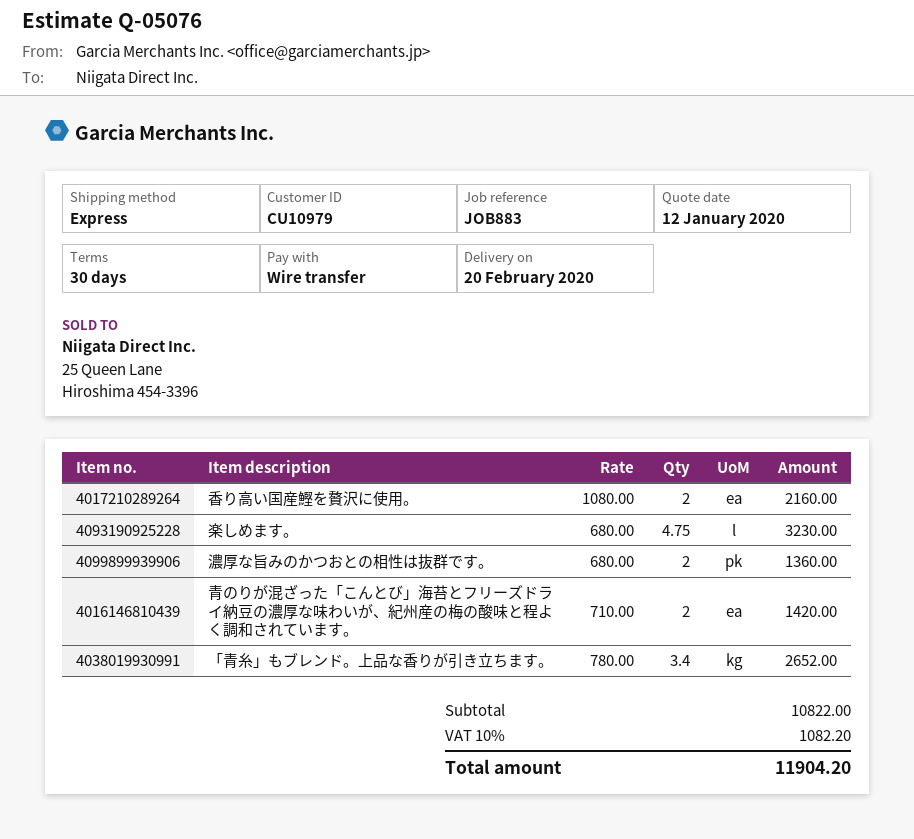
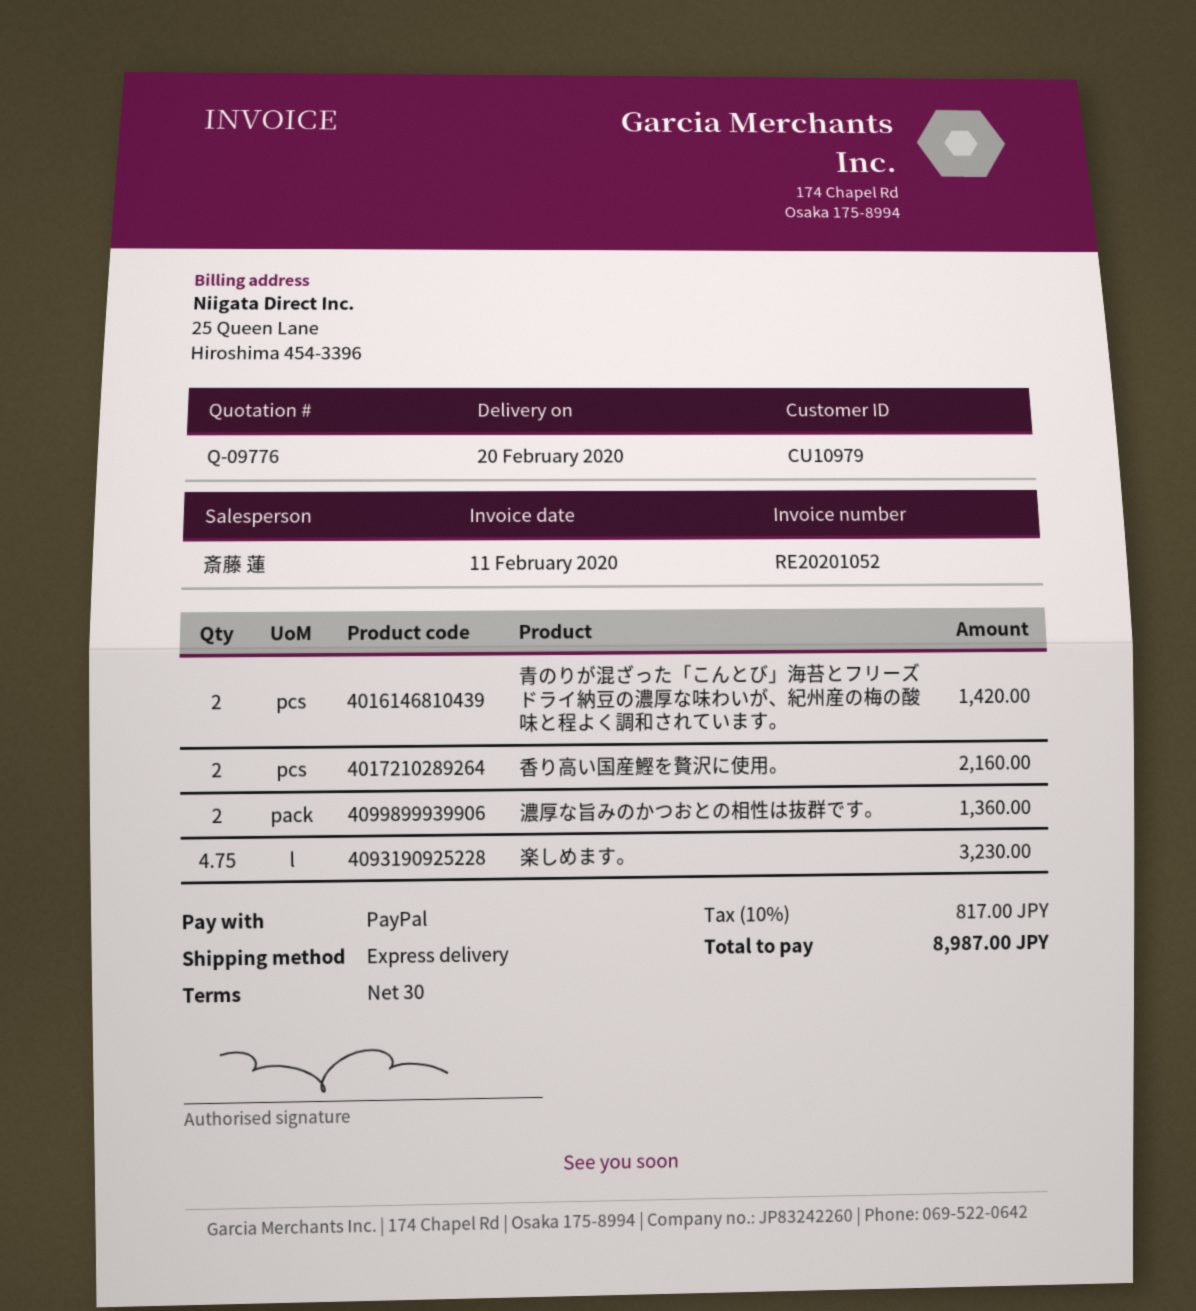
quote number: Q-05076 -> Q-09776
payment method: bank transfer -> PayPal
「青糸」もブレンド。上品な香りが引き立ちます。: 3.4 for 2652.00 -> none
tax: 10% = 1082.20 -> 10% = 817.00
total: 11904.20 -> 8987.00

